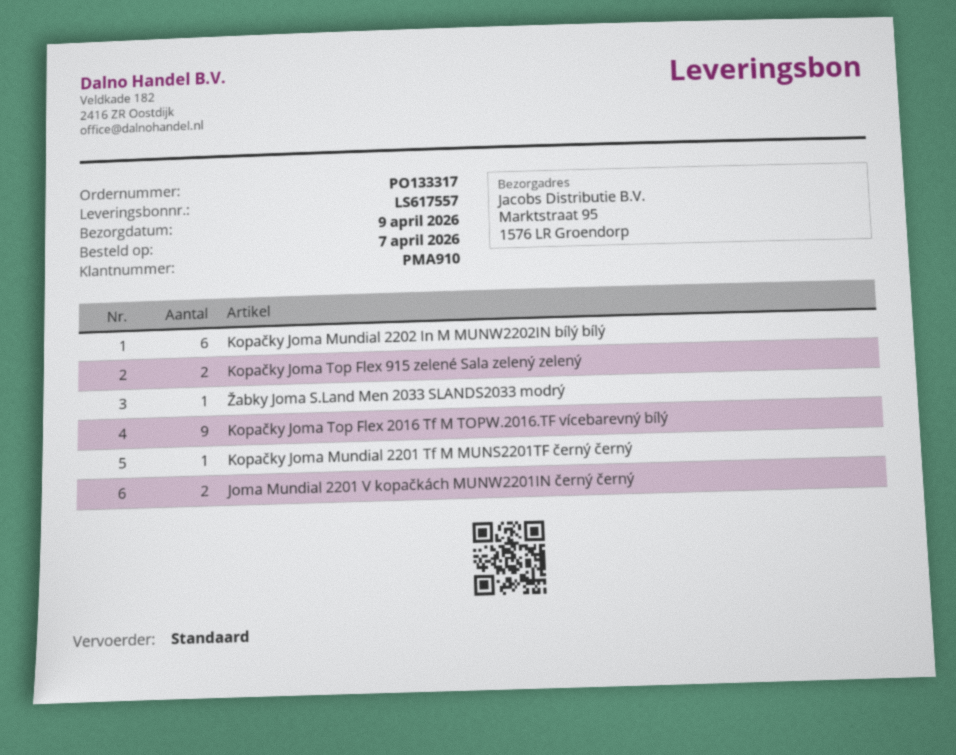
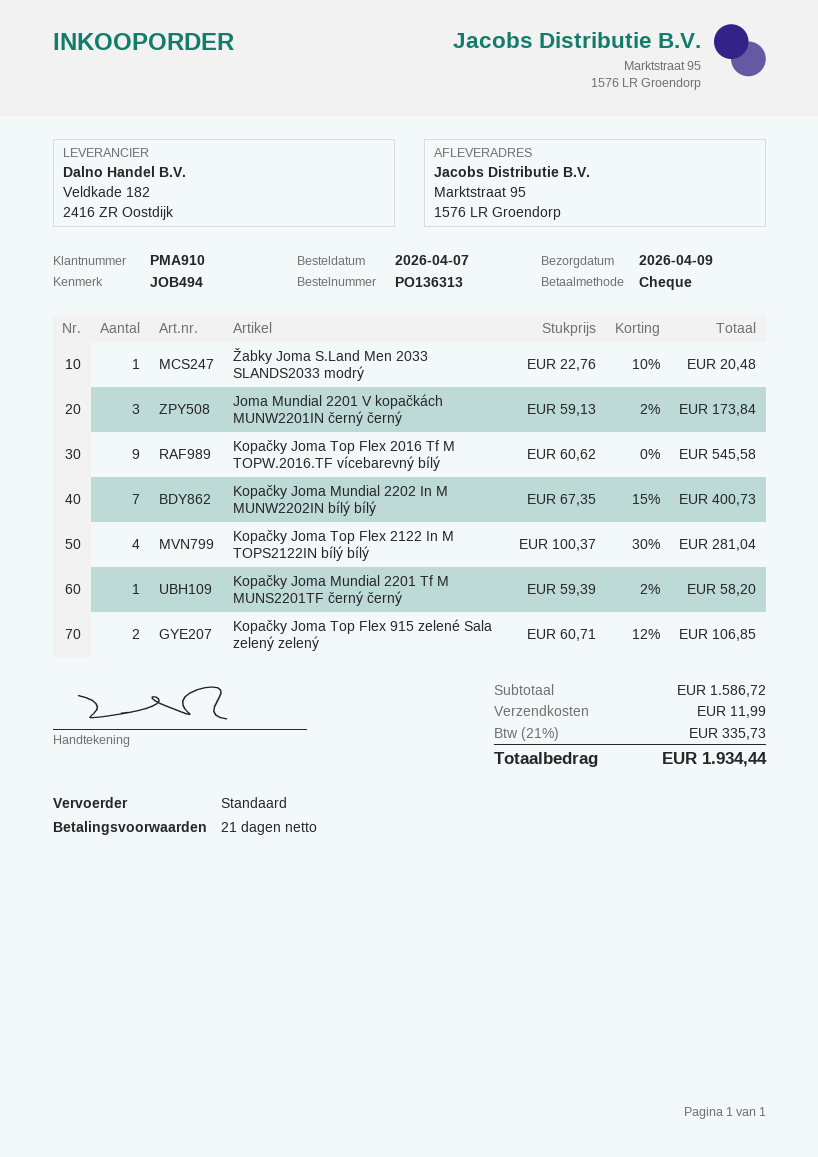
order number: PO133317 -> PO136313
Kopačky Joma Mundial 2202 In M MUNW2202IN bílý bílý: 6 -> 7
Joma Mundial 2201 V kopačkách MUNW2201IN černý černý: 2 -> 3
Kopačky Joma Top Flex 2122 In M TOPS2122IN bílý bílý: none -> 4

